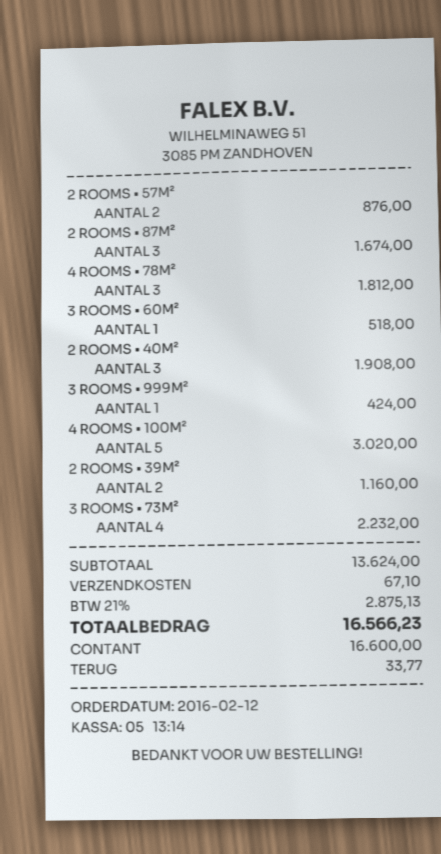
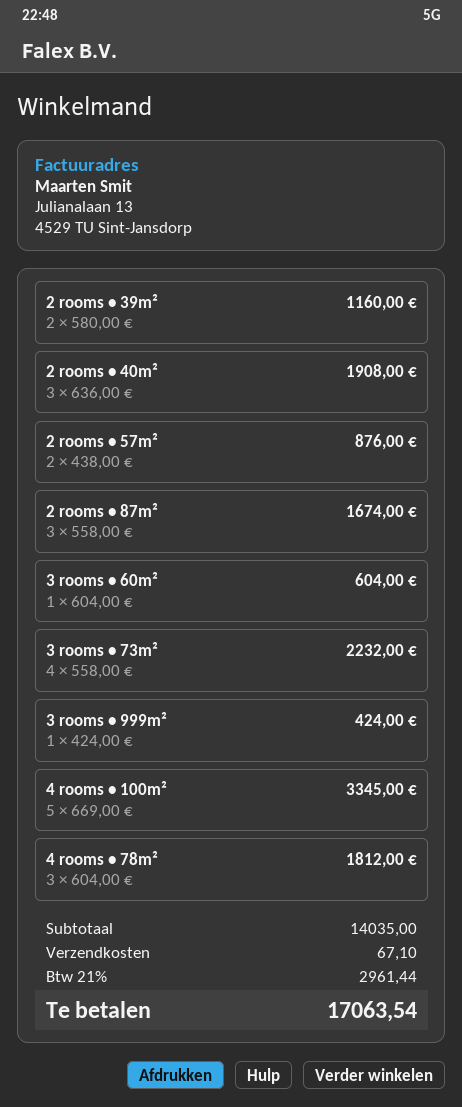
3 ROOMS • 60M²: 1 for 518.00 -> 1 for 604.00
4 ROOMS • 100M²: 5 for 3020.00 -> 5 for 3345.00
subtotal: 13624.00 -> 14035.00
tax: 21% = 2875.13 -> 21% = 2961.44
total: 16566.23 -> 17063.54

